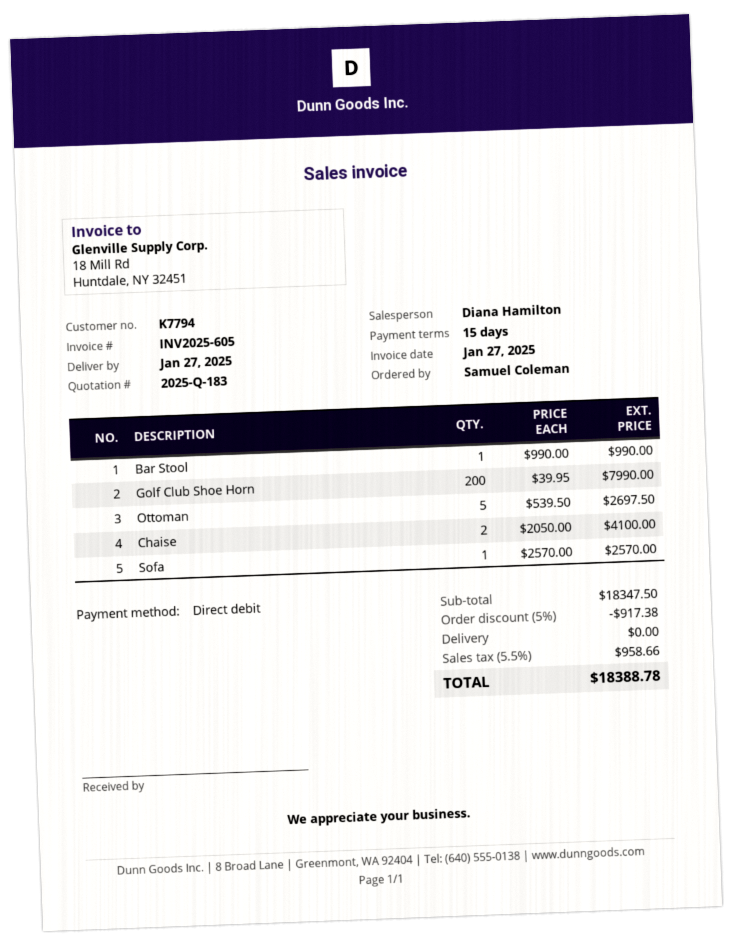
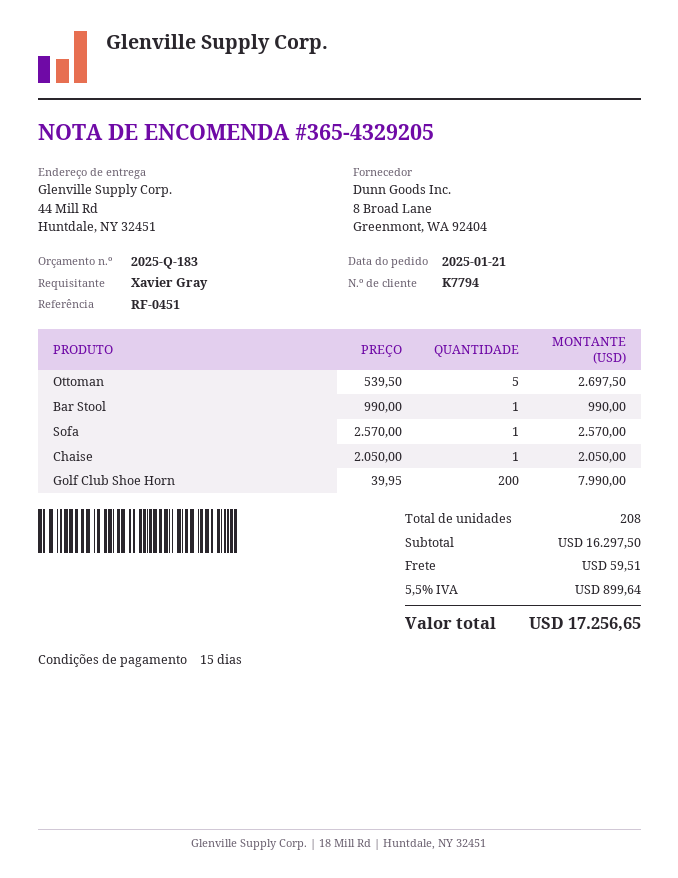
ordered by: Samuel Coleman -> Xavier Gray
Chaise: 2 x 2050.00 = 4100.00 -> 1 x 2050.00 = 2050.00
subtotal: 18347.50 -> 16297.50
discount: 5% = 917.38 -> none
shipping: 0.00 -> 59.51
tax: 5.5% = 958.66 -> 5.5% = 899.64
total: 18388.78 -> 17256.65

